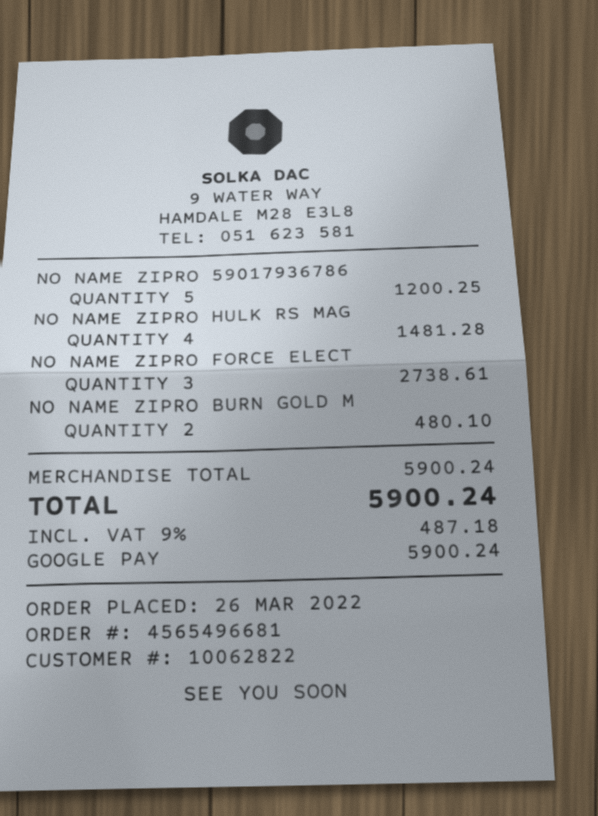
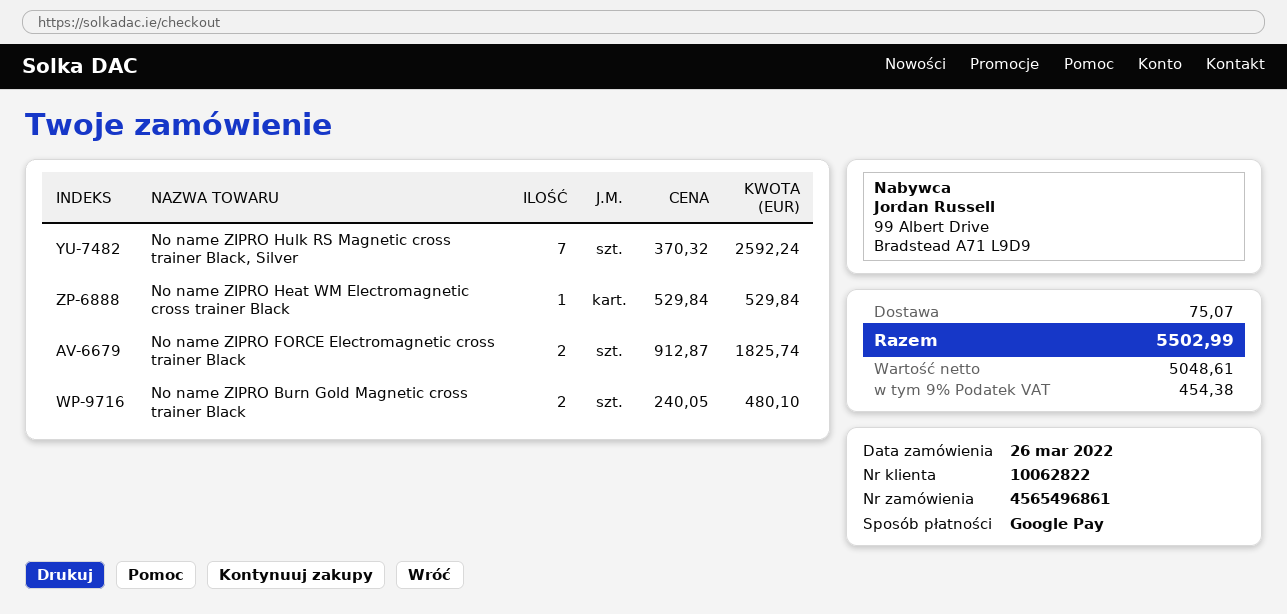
order number: 4565496681 -> 4565496861
NO NAME ZIPRO 59017936786: 5 for 1200.25 -> none
NO NAME ZIPRO HULK RS MAG: 4 for 1481.28 -> 7 for 2592.24
NO NAME ZIPRO FORCE ELECT: 3 for 2738.61 -> 2 for 1825.74
No name ZIPRO Heat WM Electromagnetic cross trainer Black: none -> 1 for 529.84
shipping: none -> 75.07
tax: 9% = 487.18 -> 9% = 454.38
total: 5900.24 -> 5502.99

